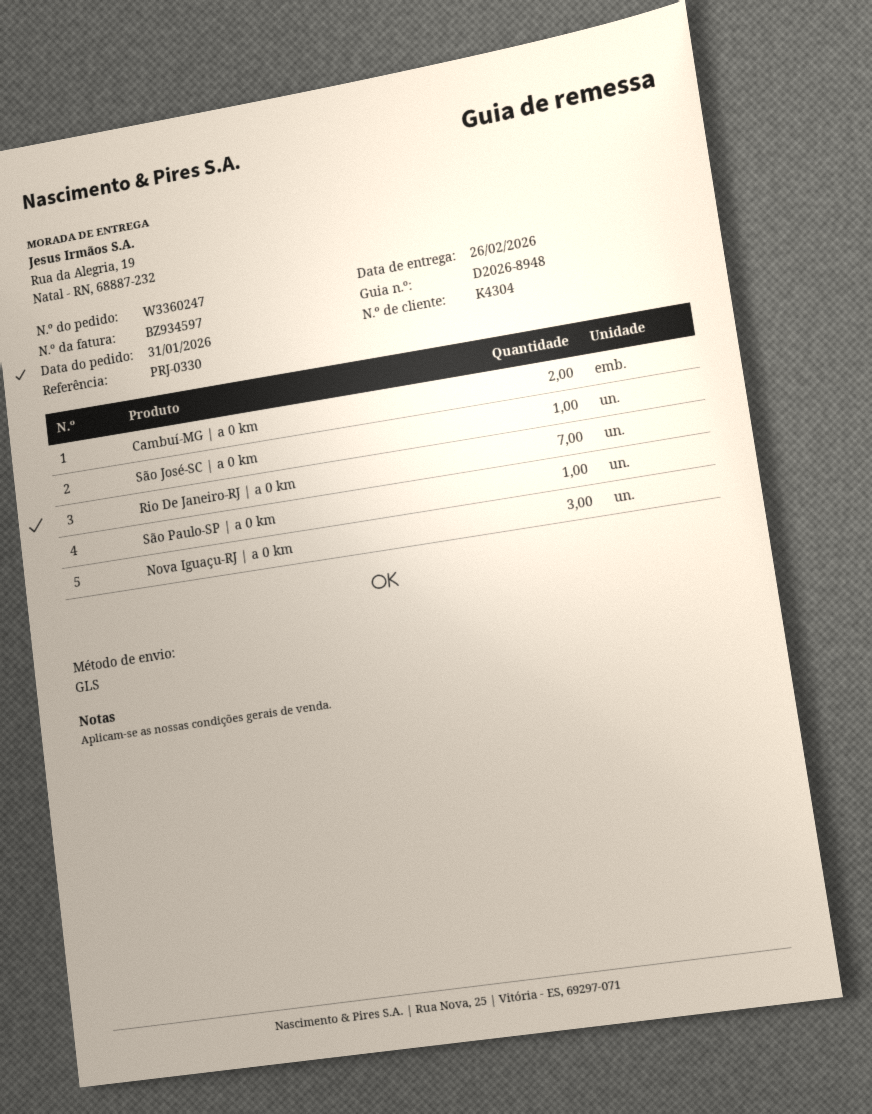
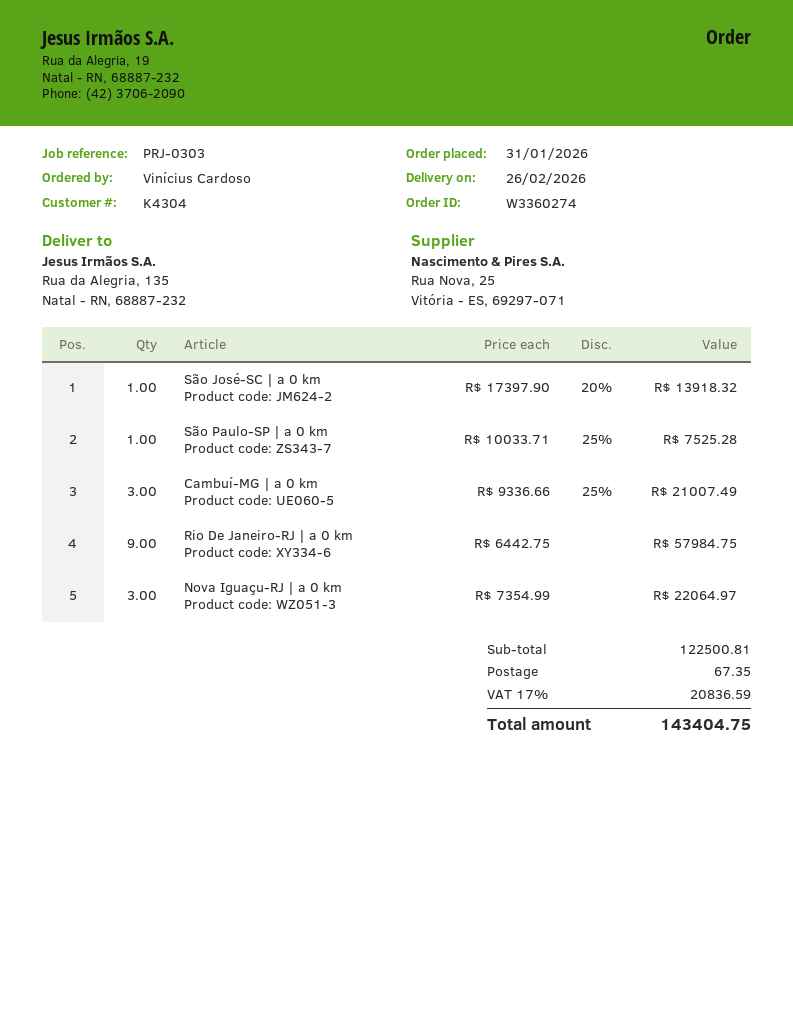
order number: W3360247 -> W3360274
reference: PRJ-0330 -> PRJ-0303
ship to: Rua da Alegria, 19, Natal - RN, 68887-232 -> Rua da Alegria, 135, Natal - RN, 68887-232
Cambuí-MG | a 0 km: 2 -> 3
Rio De Janeiro-RJ | a 0 km: 7 -> 9

